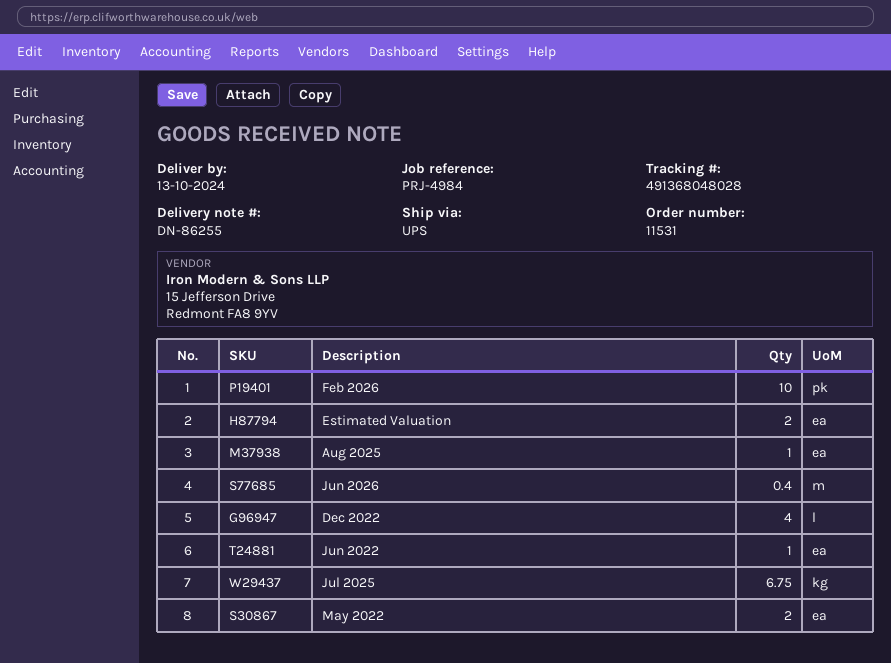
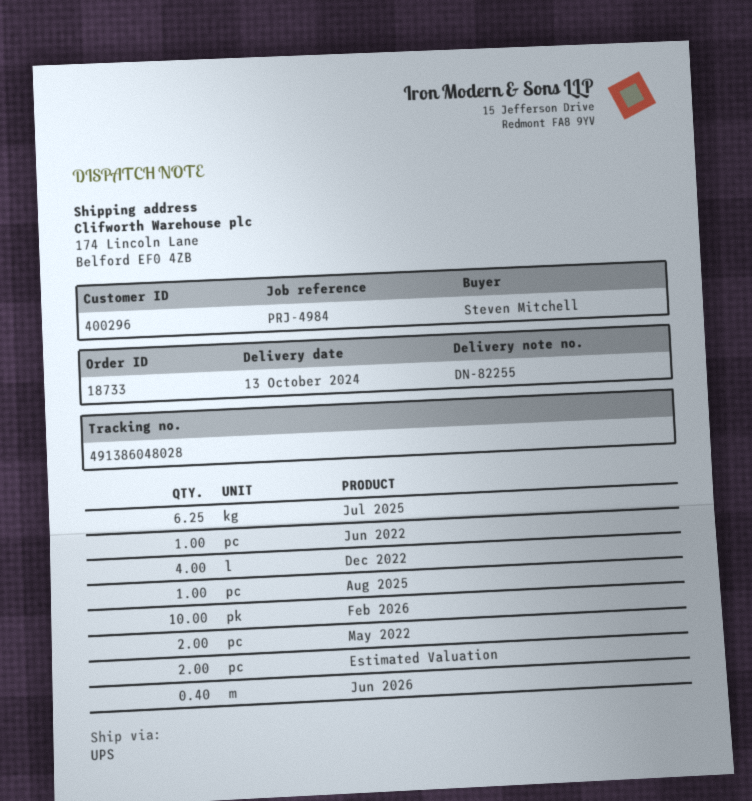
order number: 11531 -> 18733
delivery note number: DN-86255 -> DN-82255
tracking number: 491368048028 -> 491386048028
Jul 2025: 6.75 -> 6.25

